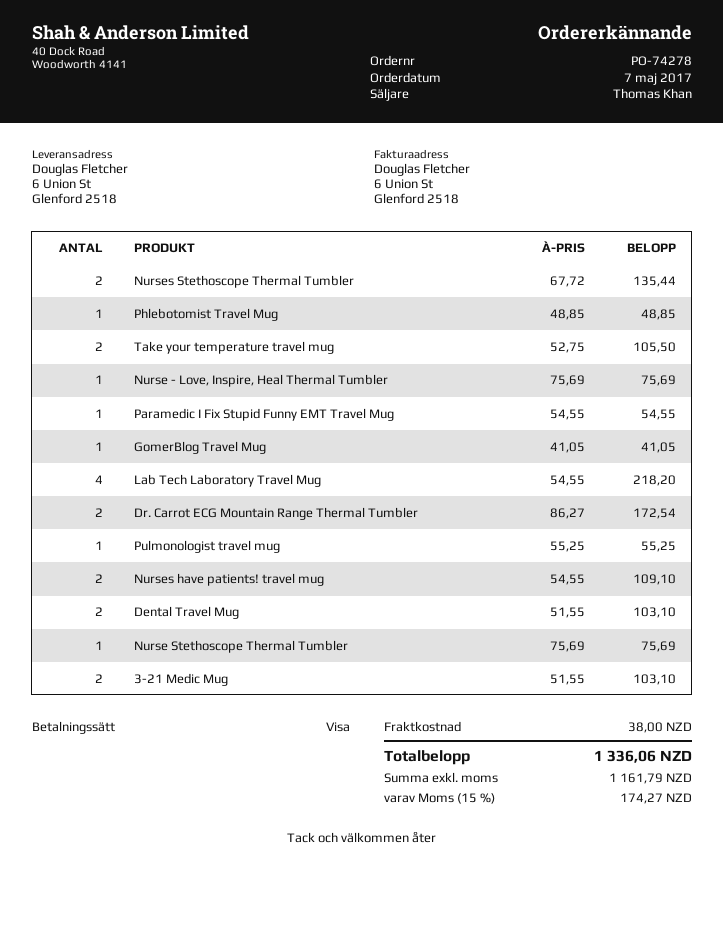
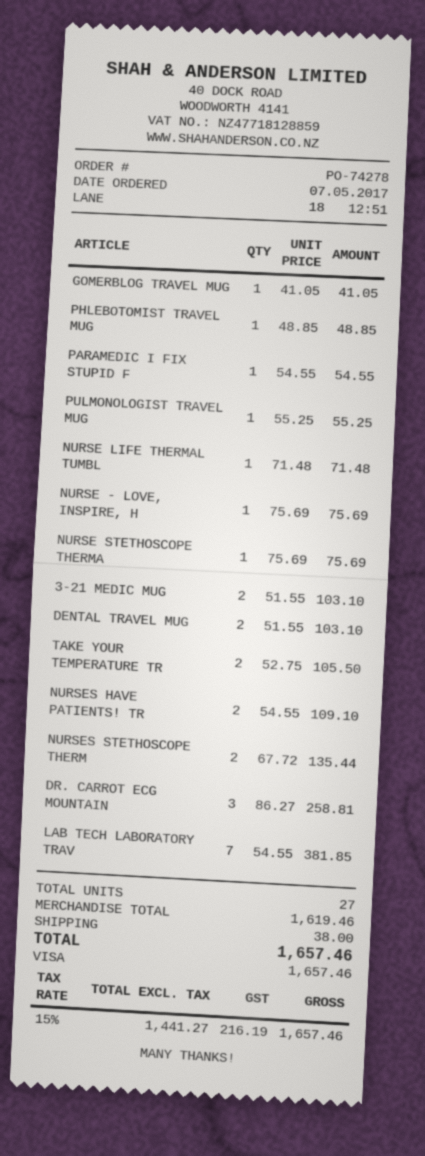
Lab Tech Laboratory Travel Mug: 4 x 54.55 = 218.20 -> 7 x 54.55 = 381.85
Dr. Carrot ECG Mountain Range Thermal Tumbler: 2 x 86.27 = 172.54 -> 3 x 86.27 = 258.81
NURSE LIFE THERMAL TUMBL: none -> 1 x 71.48 = 71.48
net: 1161.79 -> 1441.27
tax: 15% = 174.27 -> 15% = 216.19
total: 1336.06 -> 1657.46

